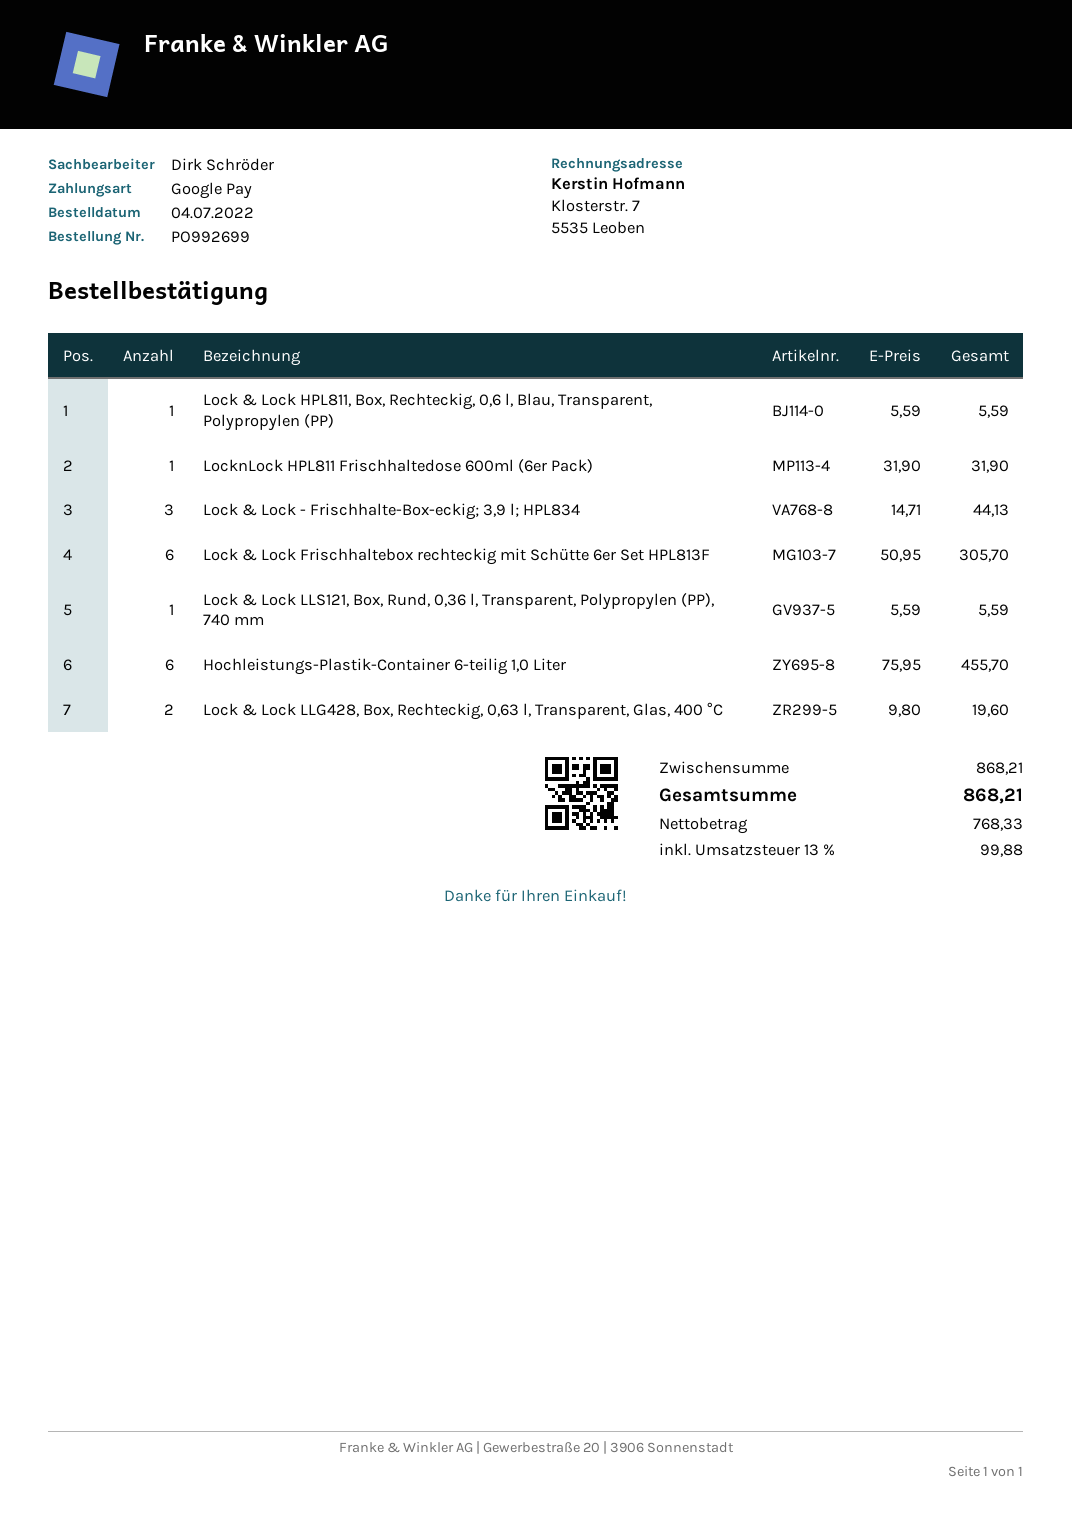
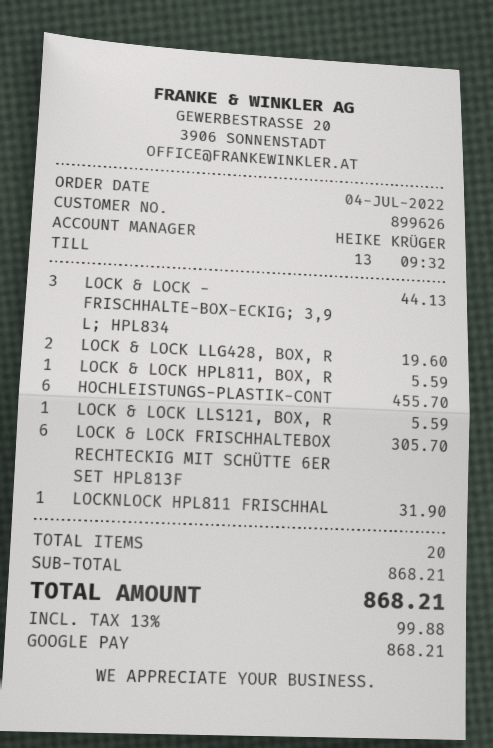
sales rep: Dirk Schröder -> HEIKE KRÜGER

